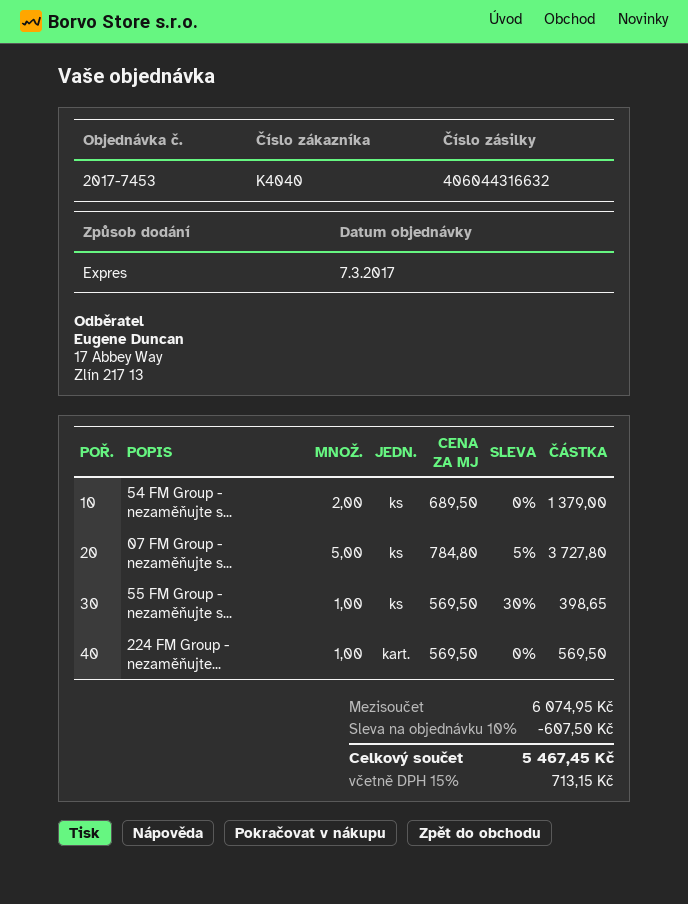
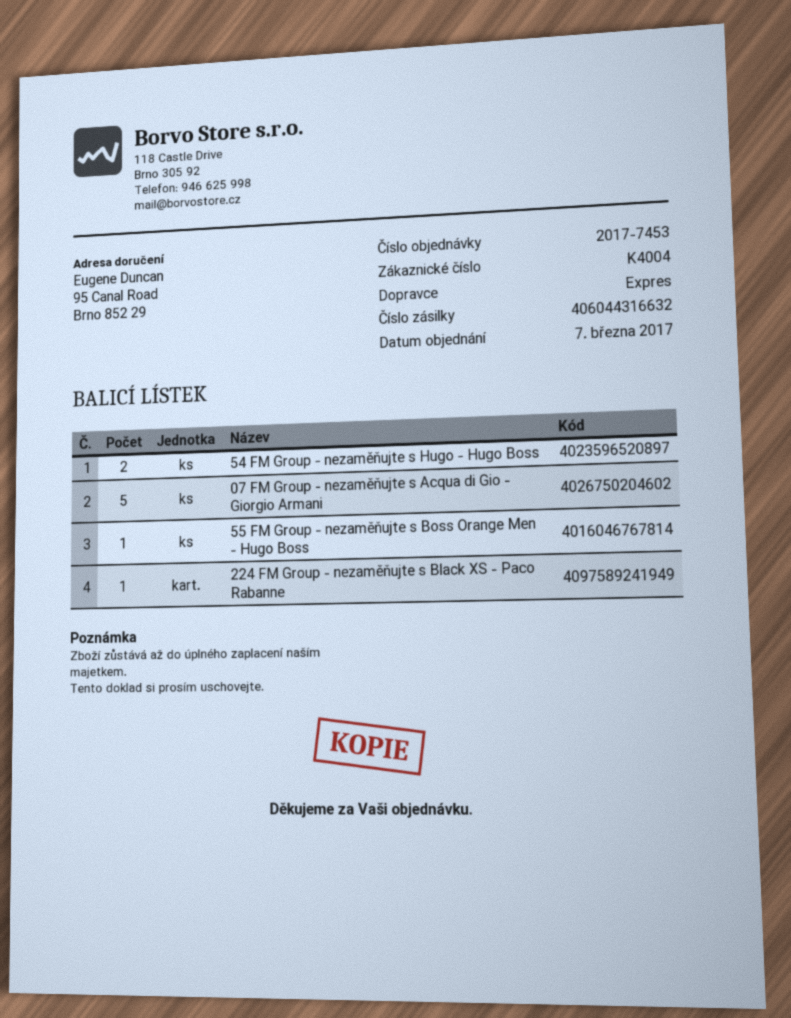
customer number: K4040 -> K4004

